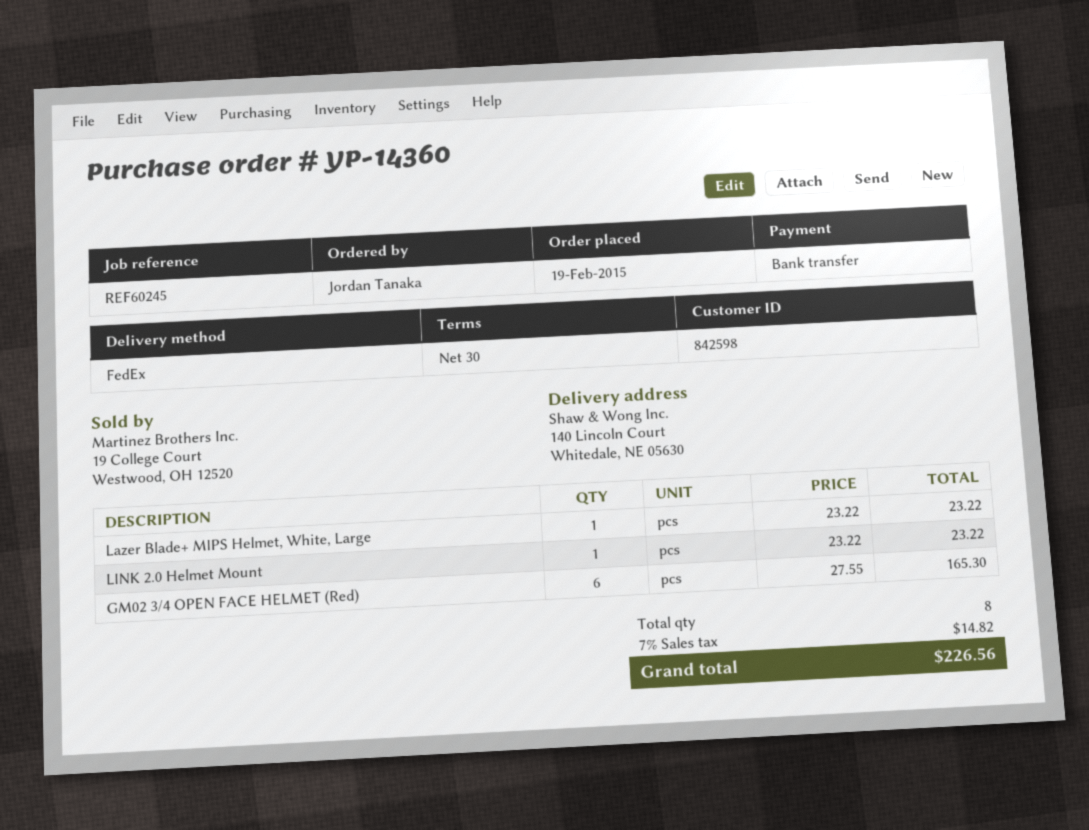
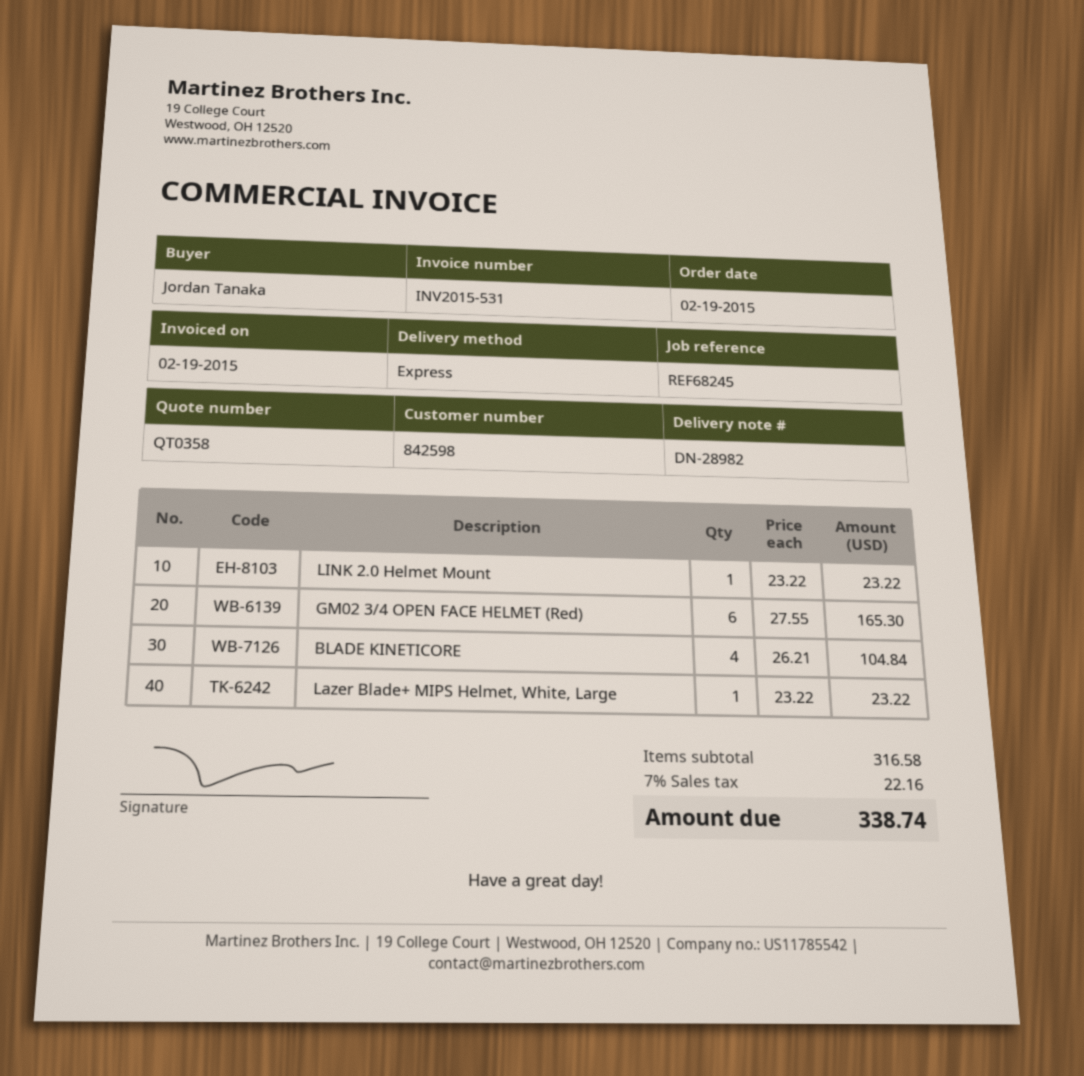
reference: REF60245 -> REF68245
shipping method: FedEx -> express
BLADE KINETICORE: none -> 4 x 26.21 = 104.84
tax: 7% = 14.82 -> 7% = 22.16
total: 226.56 -> 338.74

